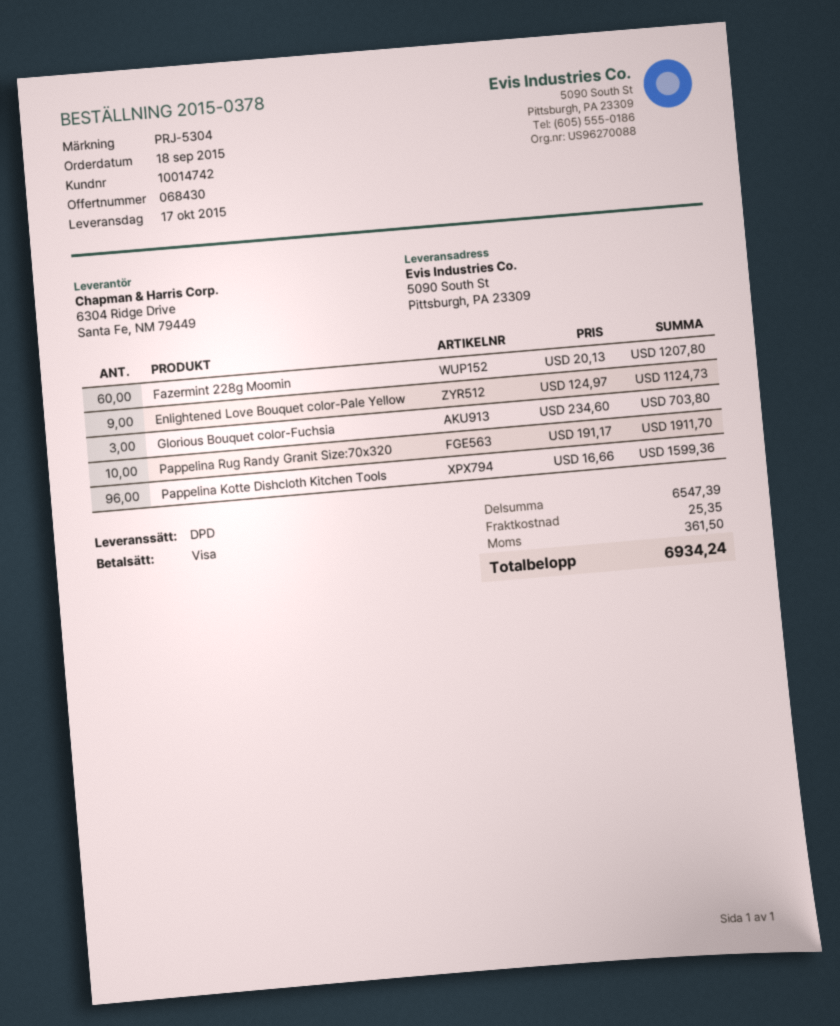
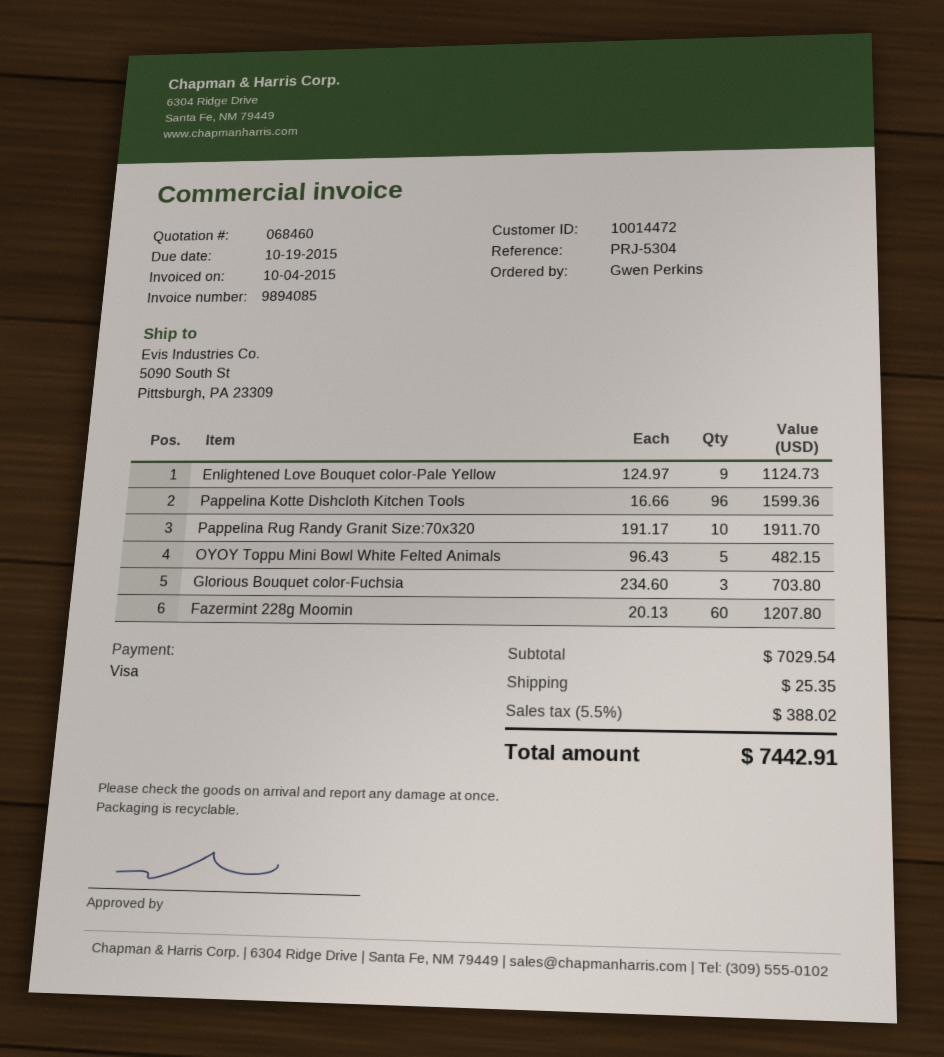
quote number: 068430 -> 068460
customer number: 10014742 -> 10014472
OYOY Toppu Mini Bowl White Felted Animals: none -> 5 x 96.43 = 482.15
subtotal: 6547.39 -> 7029.54
tax: 361.50 -> 388.02
total: 6934.24 -> 7442.91

